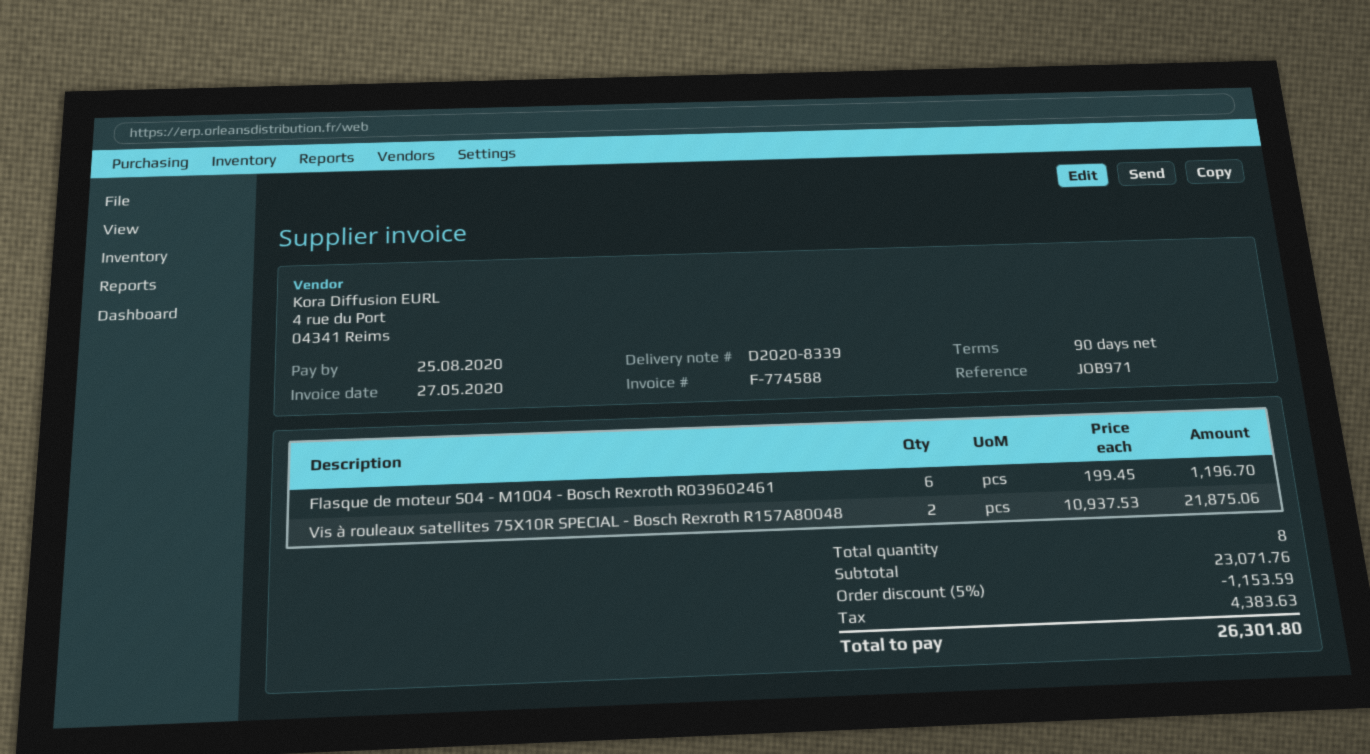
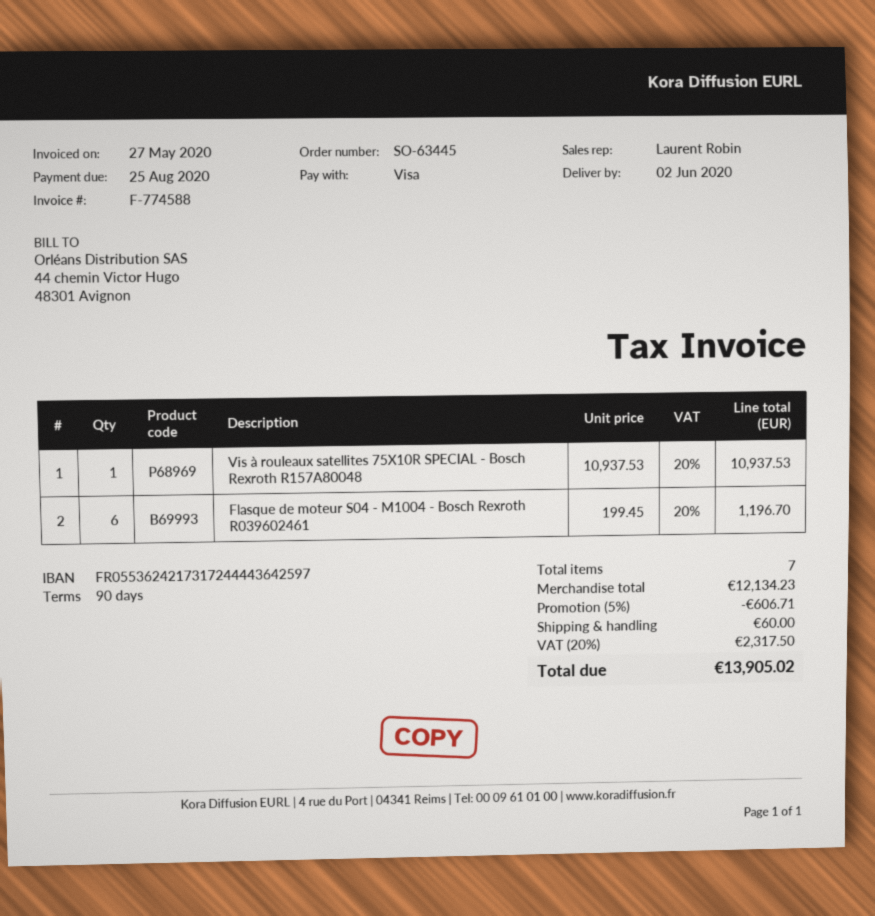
Vis à rouleaux satellites 75X10R SPECIAL - Bosch Rexroth R157A80048: 2 x 10937.53 = 21875.06 -> 1 x 10937.53 = 10937.53
total quantity: 8 -> 7
subtotal: 23071.76 -> 12134.23
discount: 5% = 1153.59 -> 5% = 606.71
shipping: none -> 60.00
tax: 4383.63 -> 2317.50
total: 26301.80 -> 13905.02

